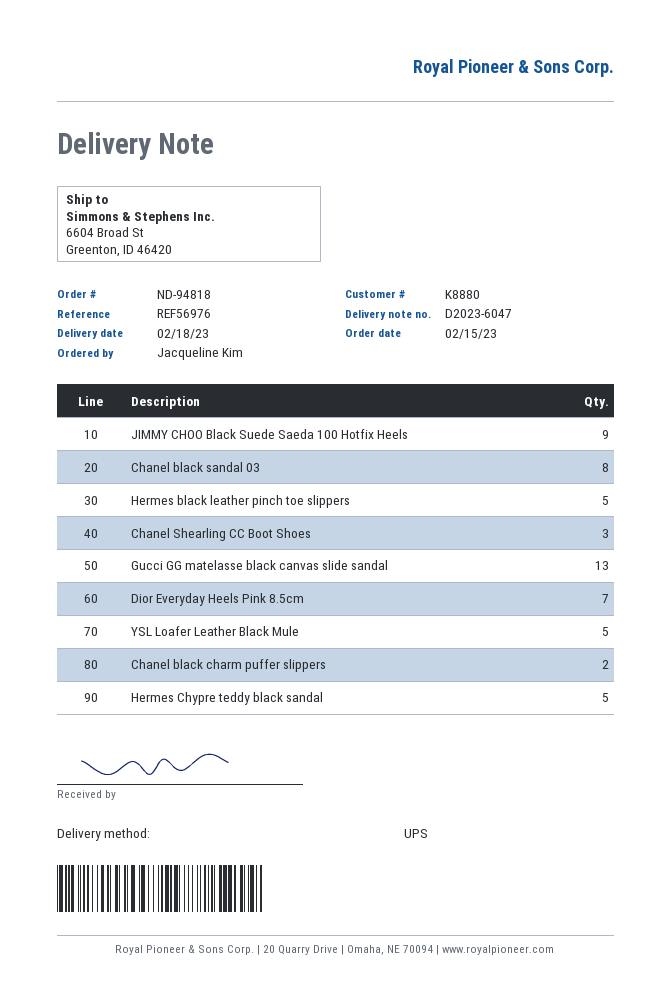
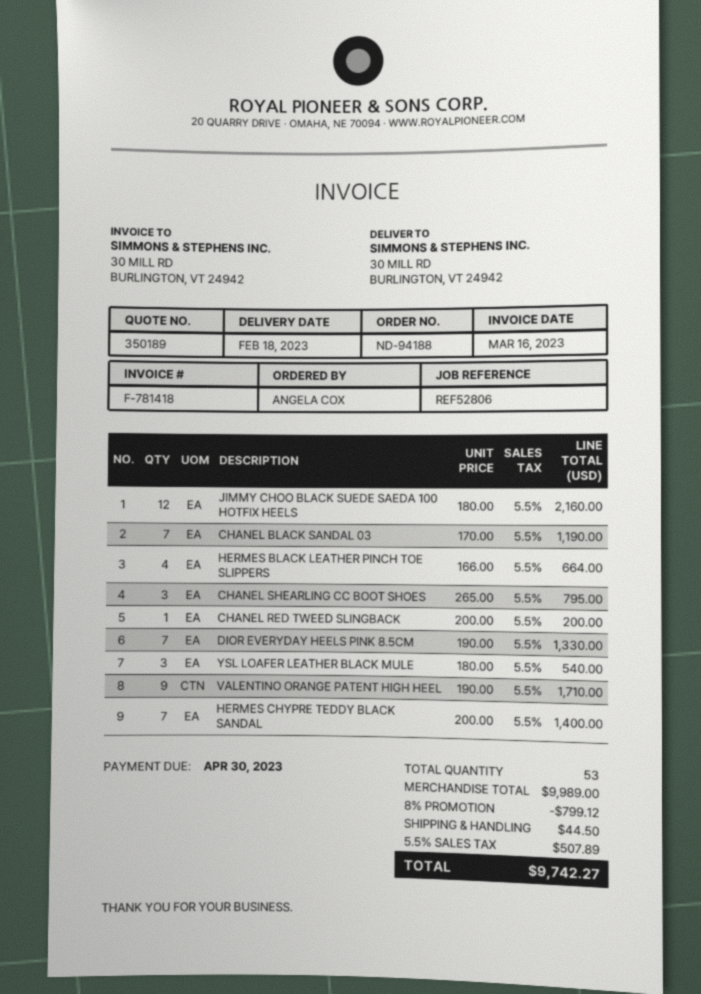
order number: ND-94818 -> ND-94188
reference: REF56976 -> REF52806
ordered by: Jacqueline Kim -> ANGELA COX
ship to: 6604 Broad St, Greenton, ID 46420 -> 30 MILL RD, BURLINGTON, VT 24942
JIMMY CHOO Black Suede Saeda 100 Hotfix Heels: 9 -> 12
Chanel black sandal 03: 8 -> 7
Hermes black leather pinch toe slippers: 5 -> 4
Gucci GG matelasse black canvas slide sandal: 13 -> none
YSL Loafer Leather Black Mule: 5 -> 3
Chanel black charm puffer slippers: 2 -> none
Hermes Chypre teddy black sandal: 5 -> 7
CHANEL RED TWEED SLINGBACK: none -> 1
VALENTINO ORANGE PATENT HIGH HEEL: none -> 9

